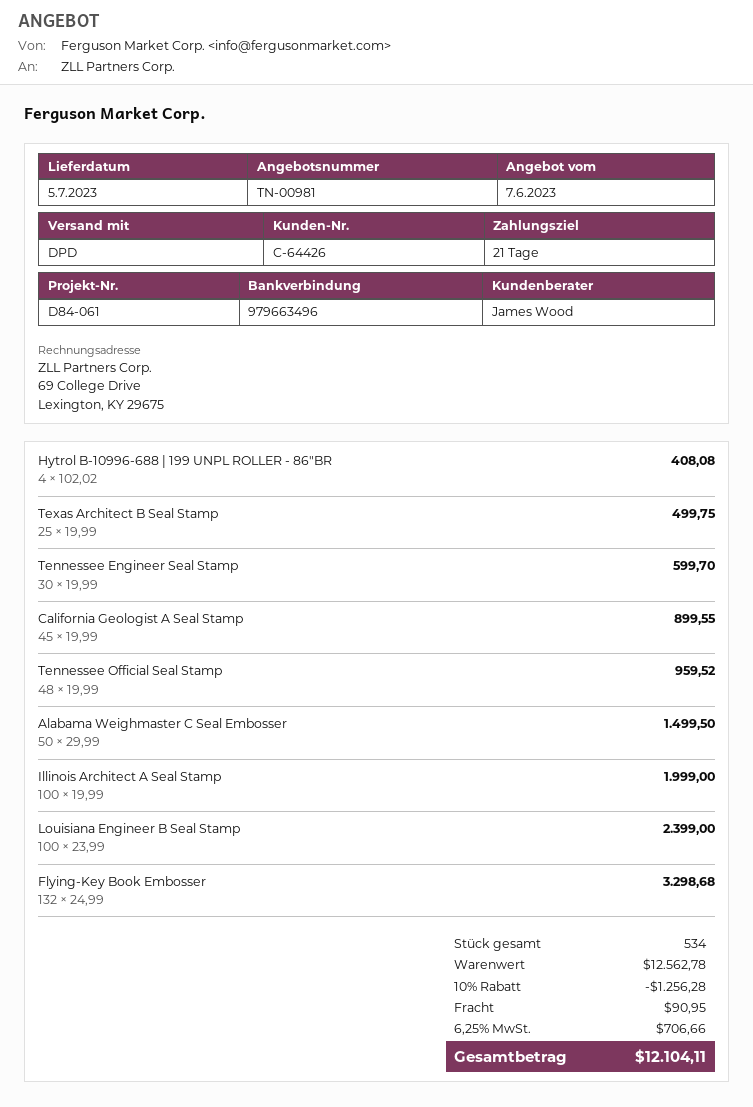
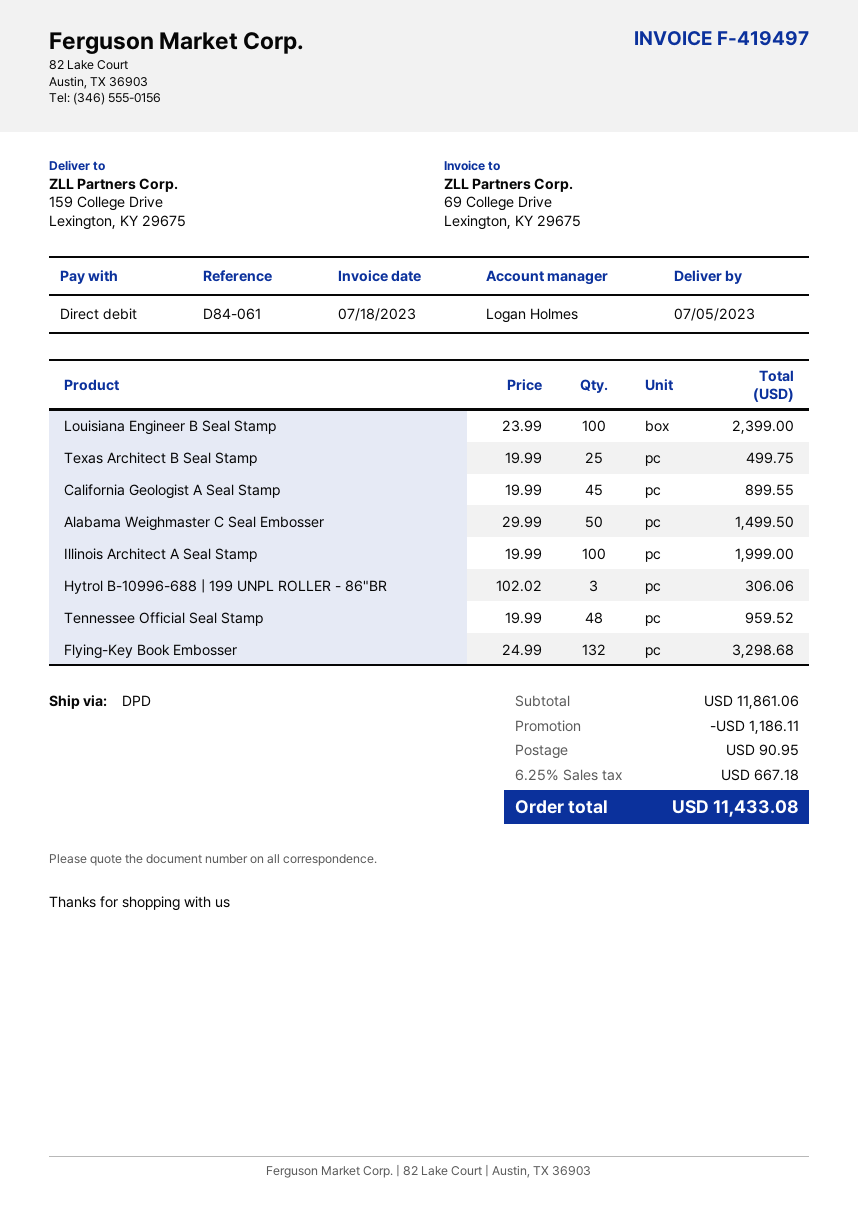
sales rep: James Wood -> Logan Holmes
Hytrol B-10996-688 | 199 UNPL ROLLER - 86"BR: 4 x 102.02 = 408.08 -> 3 x 102.02 = 306.06
Tennessee Engineer Seal Stamp: 30 x 19.99 = 599.70 -> none
subtotal: 12562.78 -> 11861.06
discount: 1256.28 -> 1186.11
tax: 6.25% = 706.66 -> 6.25% = 667.18
total: 12104.11 -> 11433.08

